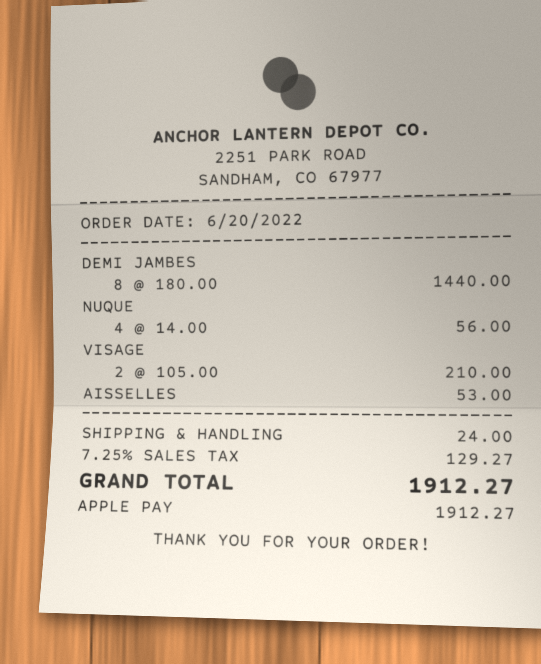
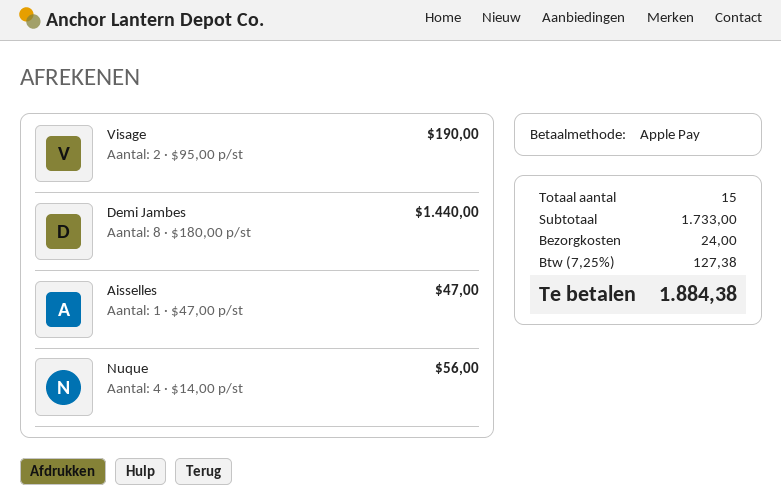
VISAGE: 2 x 105.00 = 210.00 -> 2 x 95.00 = 190.00
AISSELLES: 1 x 53.00 = 53.00 -> 1 x 47.00 = 47.00
tax: 7.25% = 129.27 -> 7.25% = 127.38
total: 1912.27 -> 1884.38

